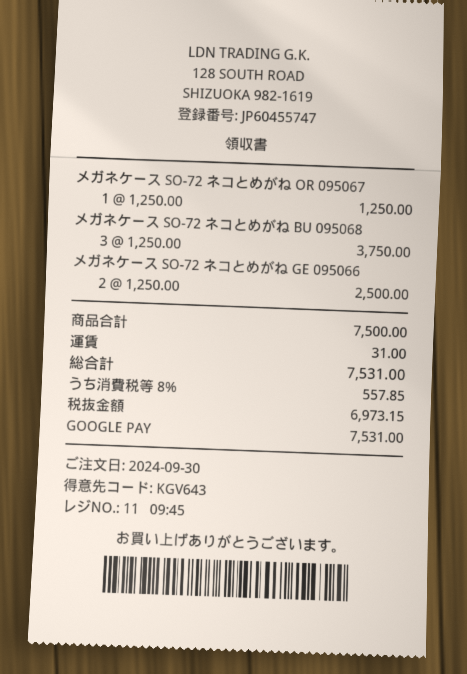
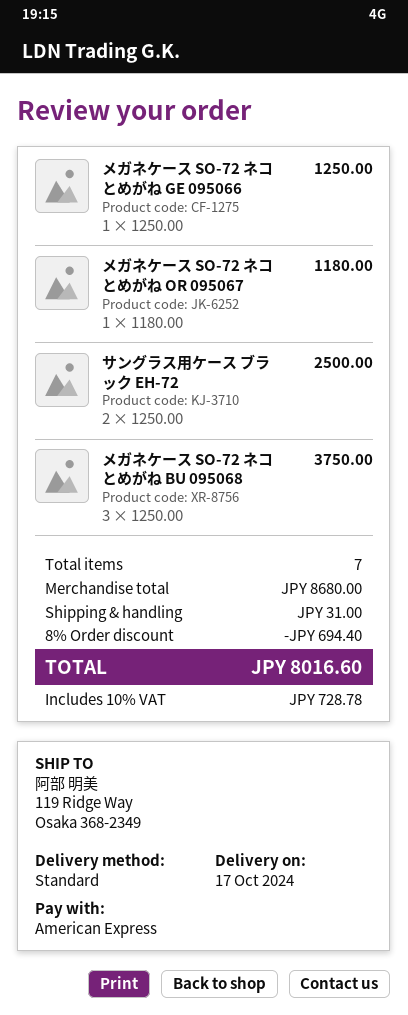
payment method: Google Pay -> American Express
メガネケース SO-72 ネコとめがね OR 095067: 1 x 1250.00 = 1250.00 -> 1 x 1180.00 = 1180.00
メガネケース SO-72 ネコとめがね GE 095066: 2 x 1250.00 = 2500.00 -> 1 x 1250.00 = 1250.00
サングラス用ケース ブラック EH-72: none -> 2 x 1250.00 = 2500.00
subtotal: 7500.00 -> 8680.00
discount: none -> 8% = 694.40
tax: 8% = 557.85 -> 10% = 728.78
total: 7531.00 -> 8016.60

